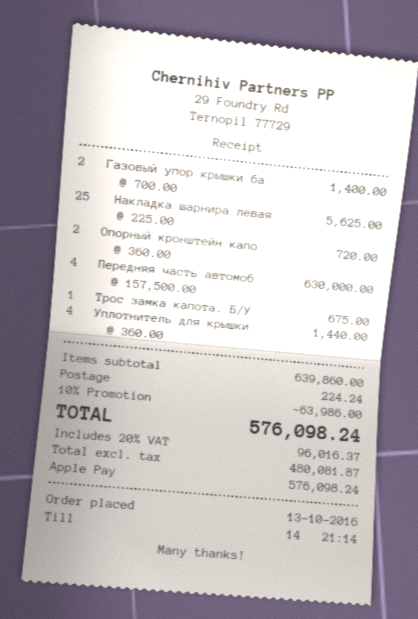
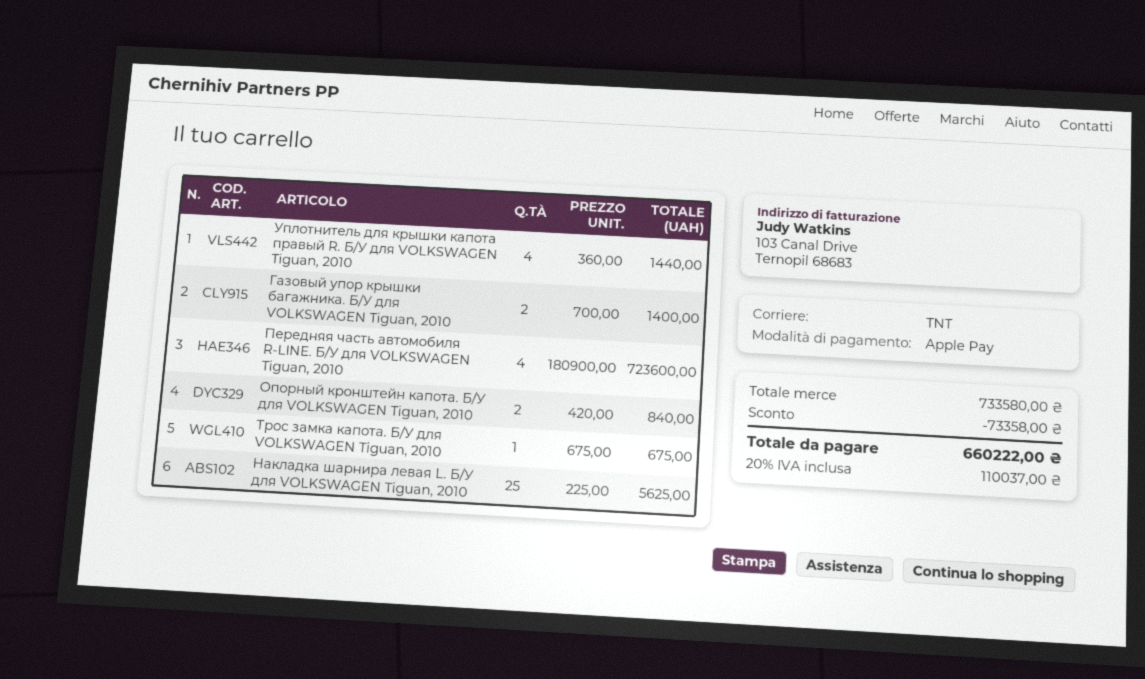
Опорный кронштейн капо: 2 x 360.00 = 720.00 -> 2 x 420.00 = 840.00
Передняя часть автомоб: 4 x 157500.00 = 630000.00 -> 4 x 180900.00 = 723600.00
subtotal: 639860.00 -> 733580.00
discount: 63986.00 -> 73358.00
shipping: 224.24 -> none
tax: 20% = 96016.37 -> 20% = 110037.00
total: 576098.24 -> 660222.00

